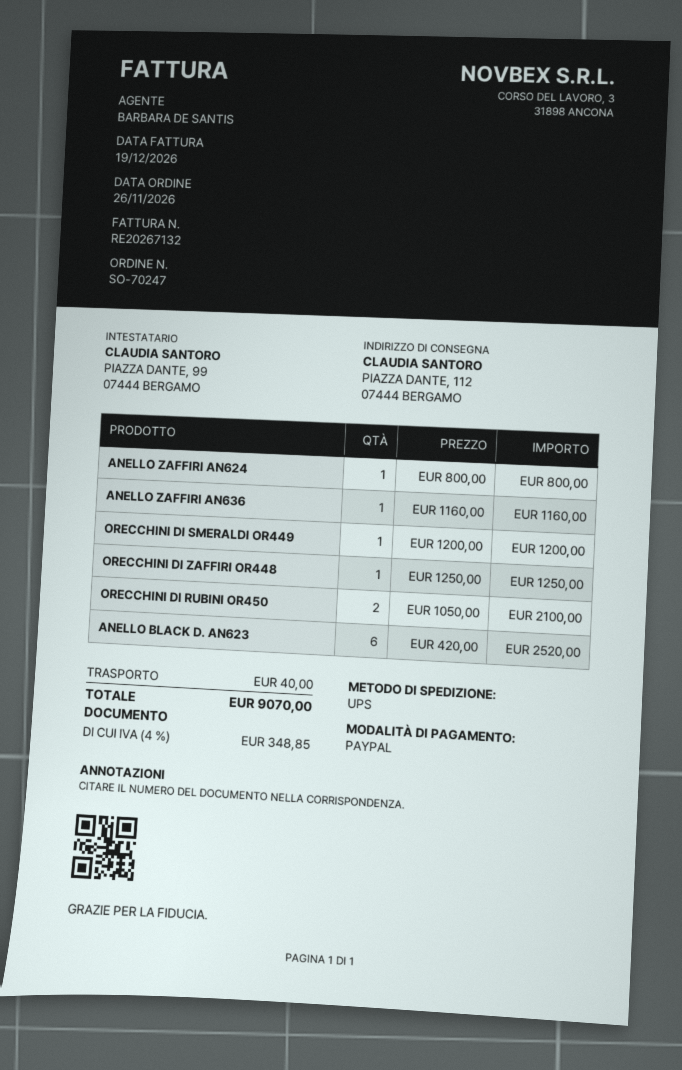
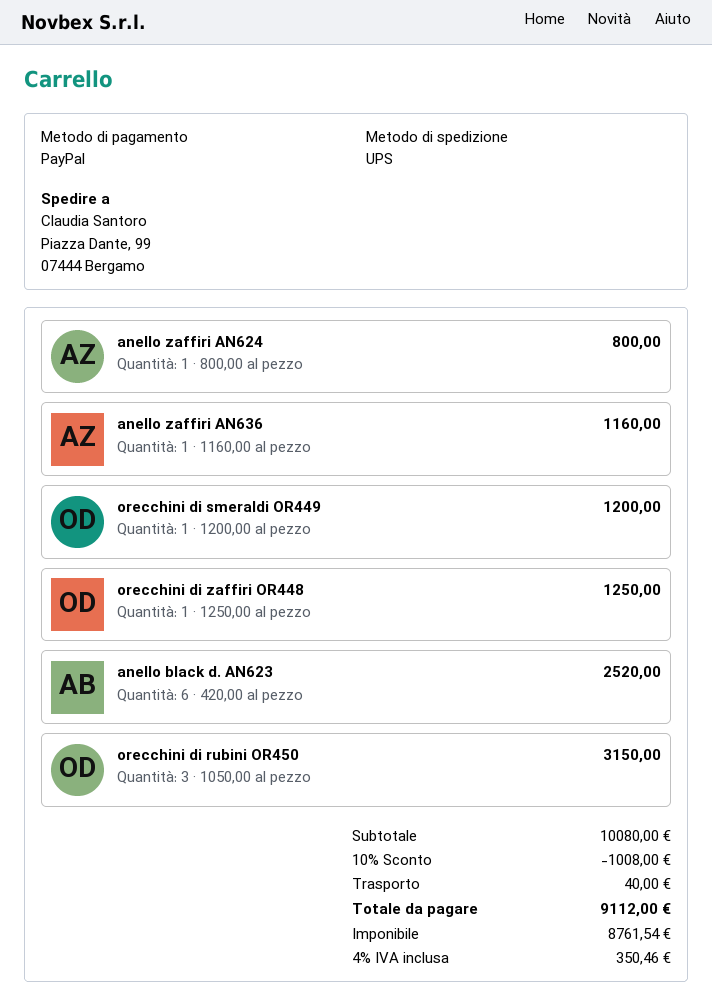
ship to: PIAZZA DANTE, 112, 07444 BERGAMO -> Piazza Dante, 99, 07444 Bergamo
ORECCHINI DI RUBINI OR450: 2 x 1050.00 = 2100.00 -> 3 x 1050.00 = 3150.00
discount: none -> 10% = 1008.00
tax: 4% = 348.85 -> 4% = 350.46
total: 9070.00 -> 9112.00

